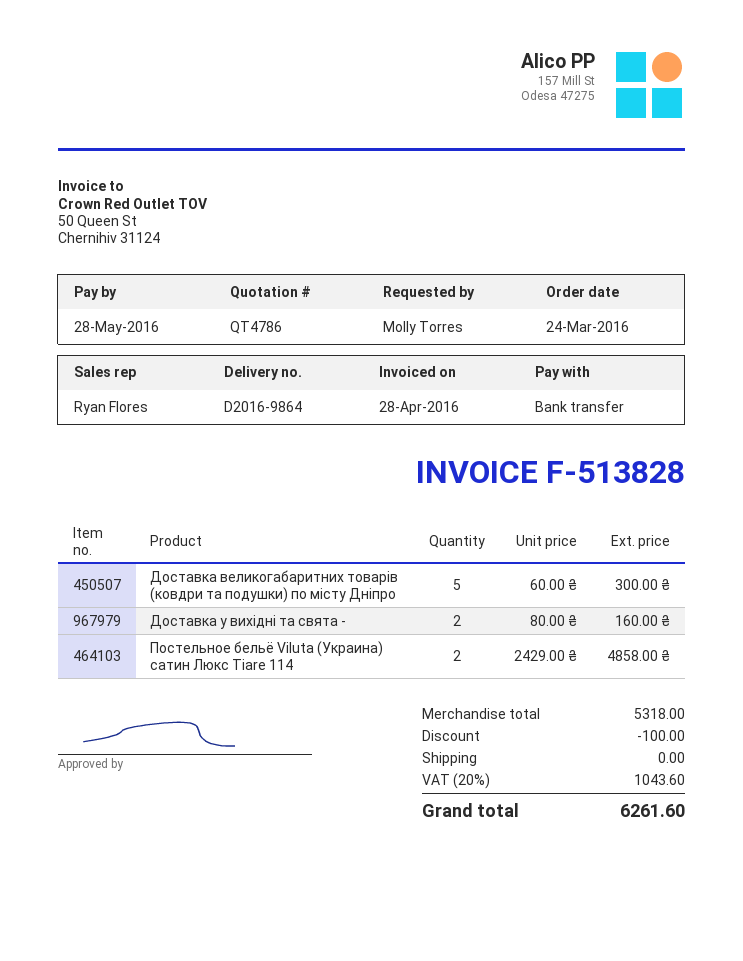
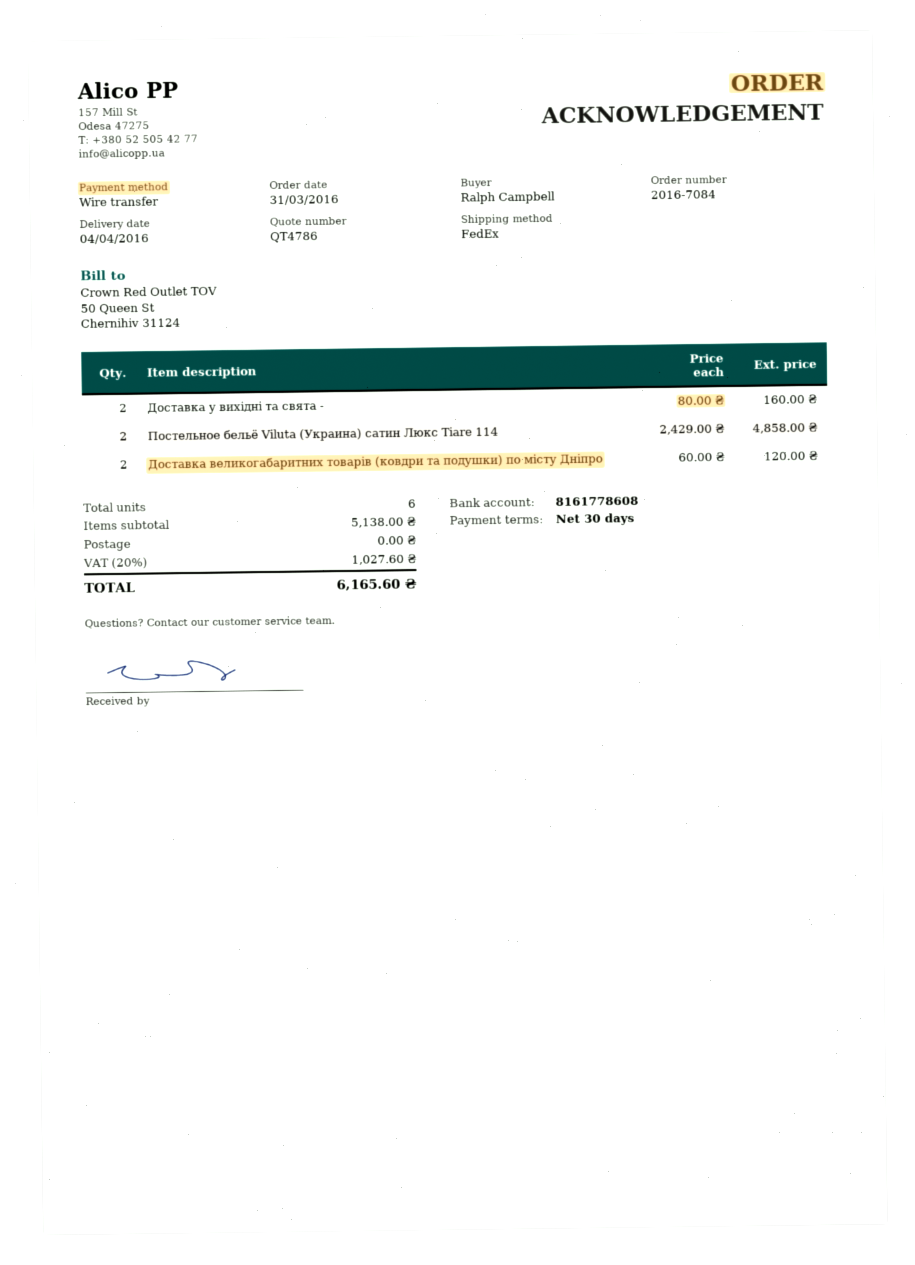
order date: 2016-03-24 -> 2016-03-31
ordered by: Molly Torres -> Ralph Campbell
Доставка великогабаритних товарів (ковдри та подушки) по місту Дніпро: 5 x 60.00 = 300.00 -> 2 x 60.00 = 120.00
subtotal: 5318.00 -> 5138.00
discount: 100.00 -> none
tax: 20% = 1043.60 -> 20% = 1027.60
total: 6261.60 -> 6165.60

